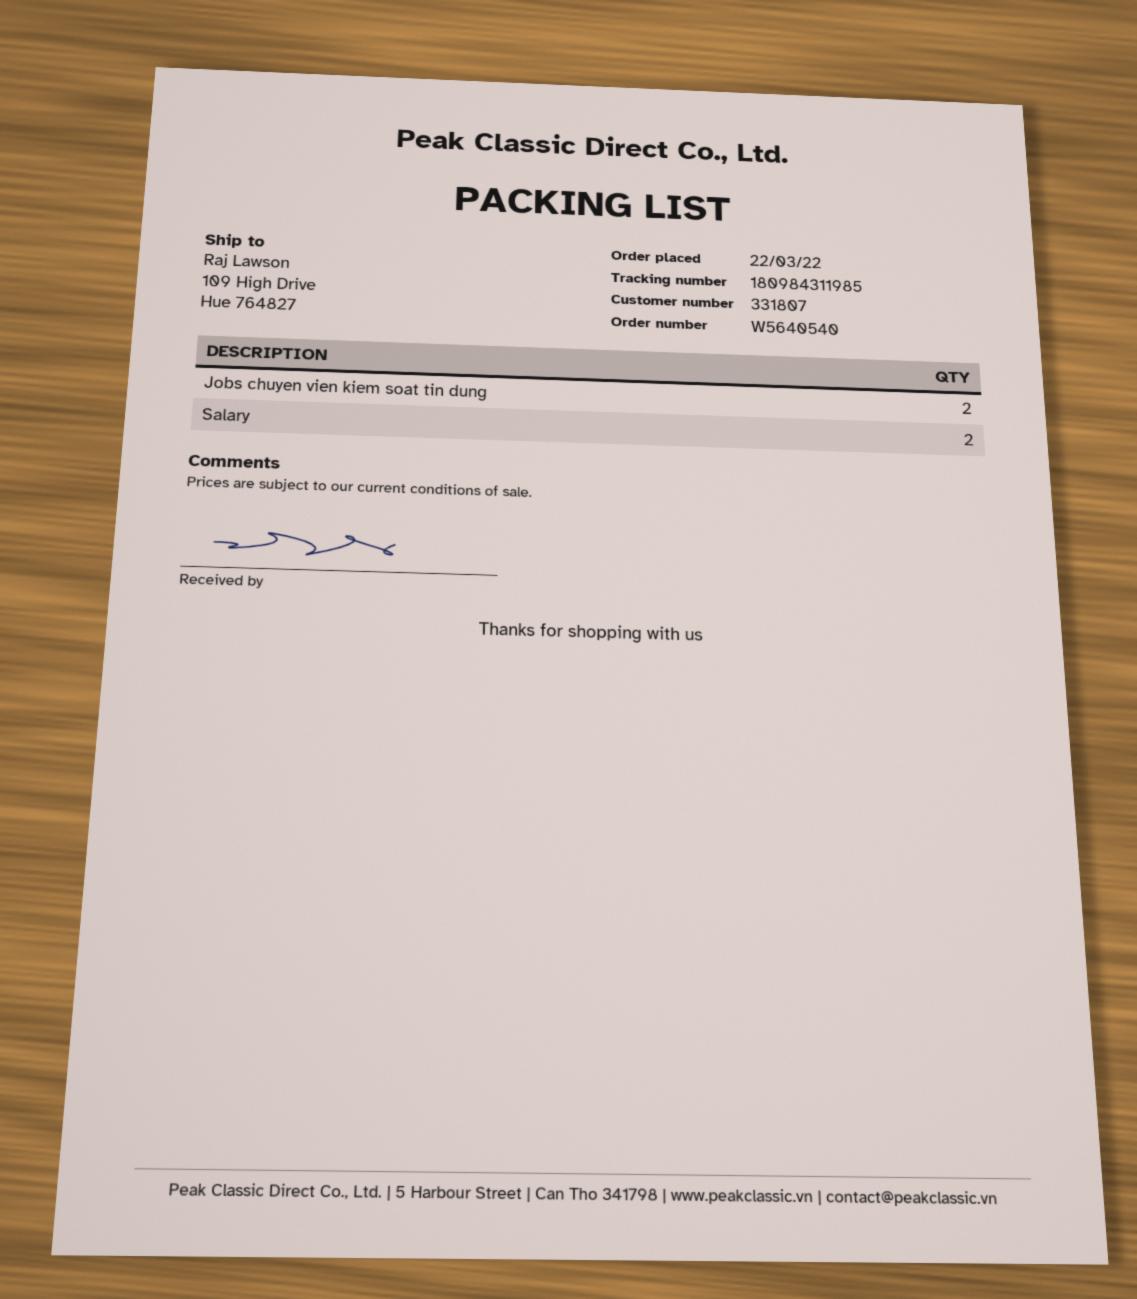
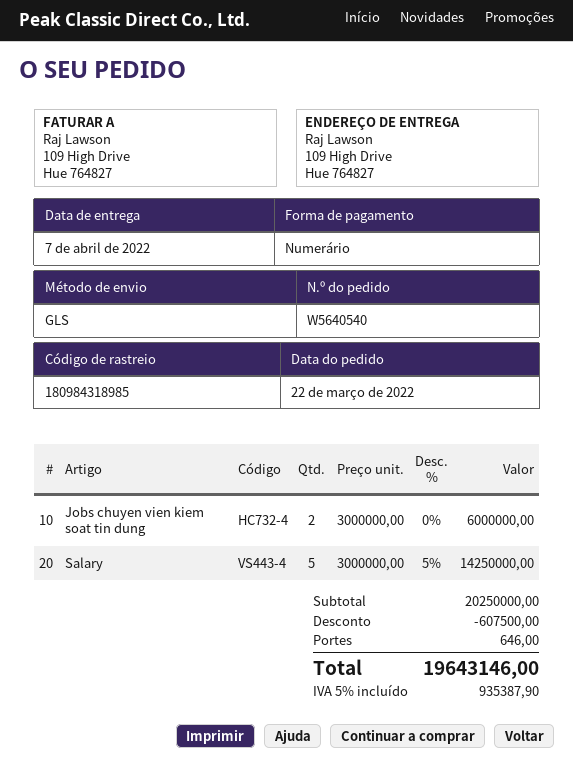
tracking number: 180984311985 -> 180984318985
Salary: 2 -> 5

